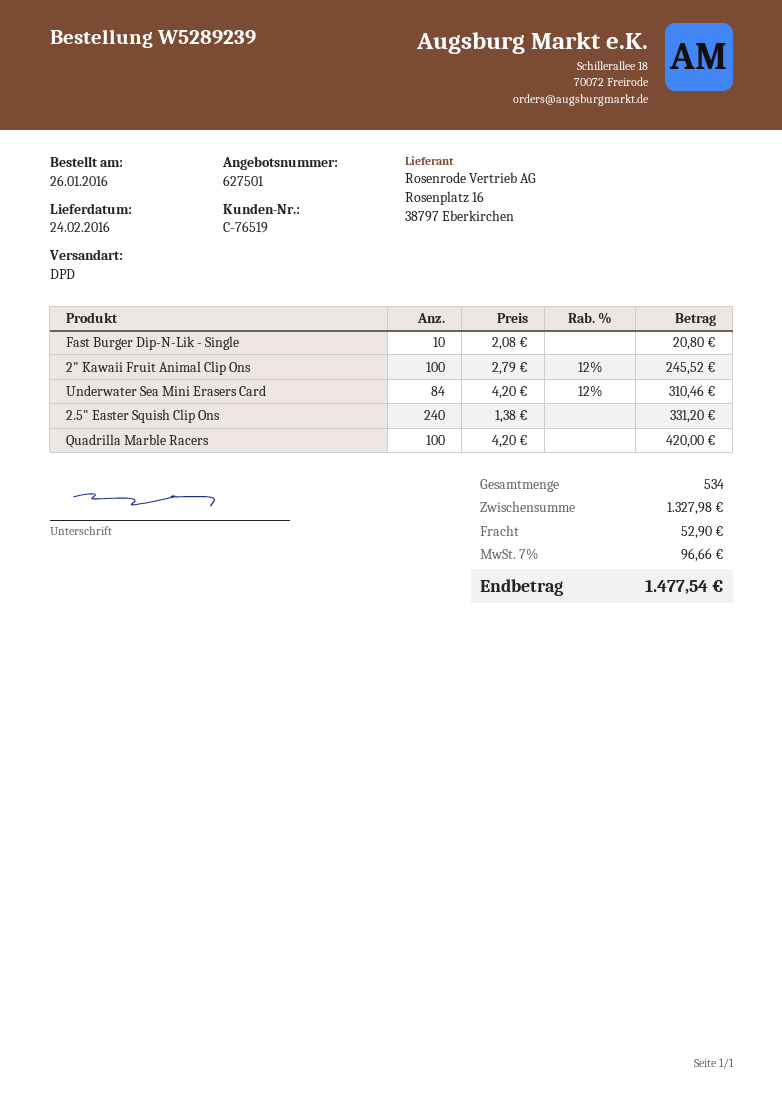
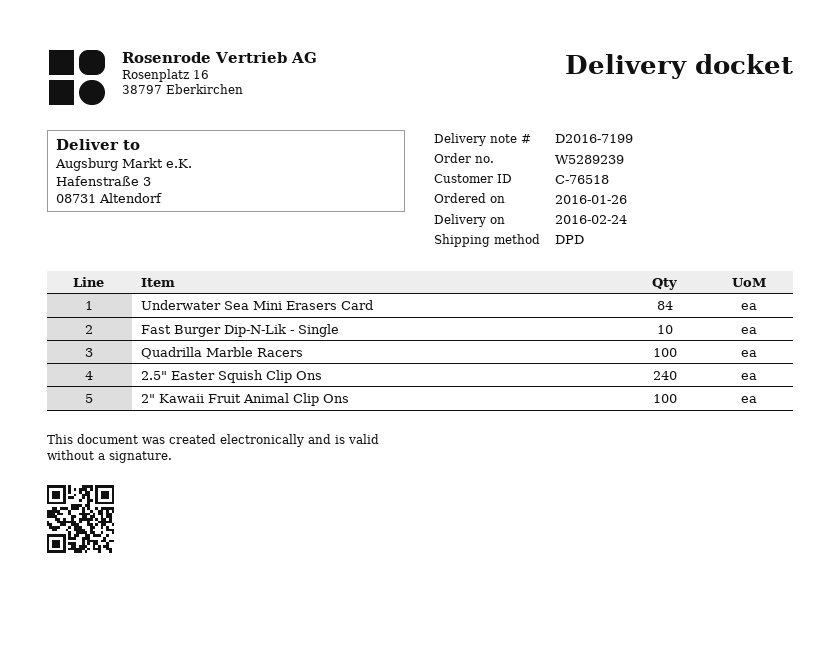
customer number: C-76519 -> C-76518

